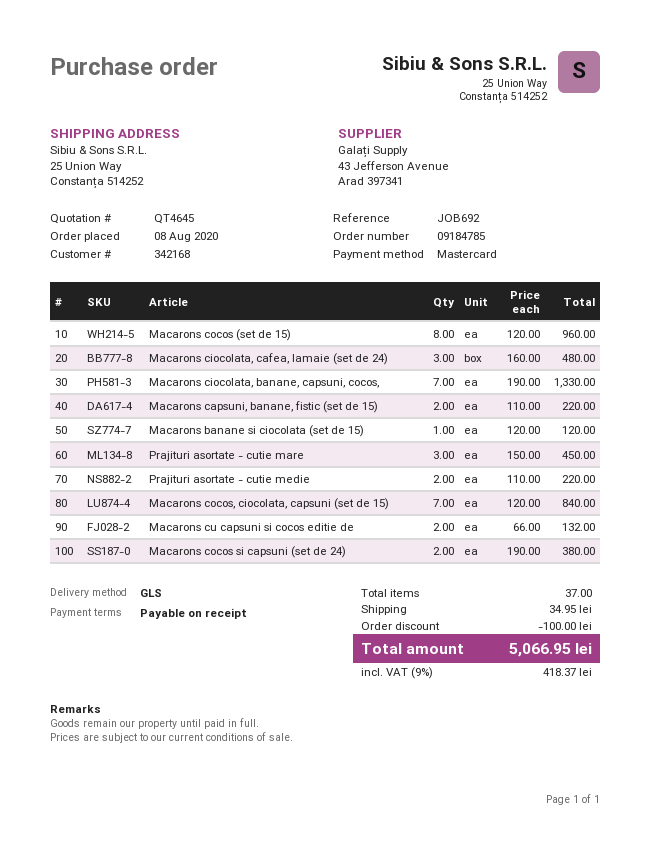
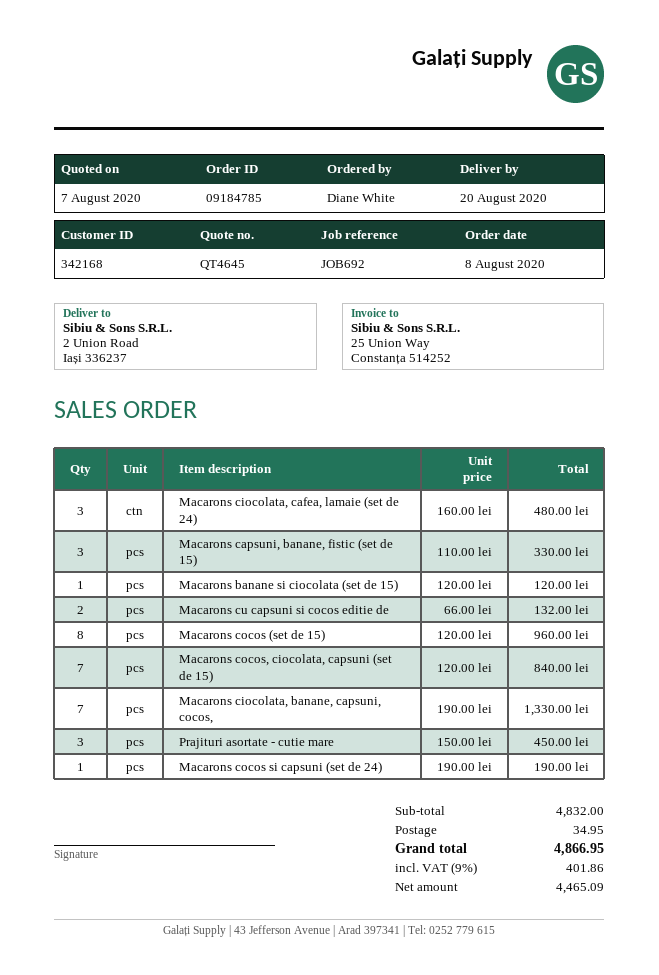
ship to: 25 Union Way, Constanța 514252 -> 2 Union Road, Iași 336237
Macarons capsuni, banane, fistic (set de 15): 2 x 110.00 = 220.00 -> 3 x 110.00 = 330.00
Prajituri asortate - cutie medie: 2 x 110.00 = 220.00 -> none
Macarons cocos si capsuni (set de 24): 2 x 190.00 = 380.00 -> 1 x 190.00 = 190.00
discount: 100.00 -> none
tax: 9% = 418.37 -> 9% = 401.86
total: 5066.95 -> 4866.95

